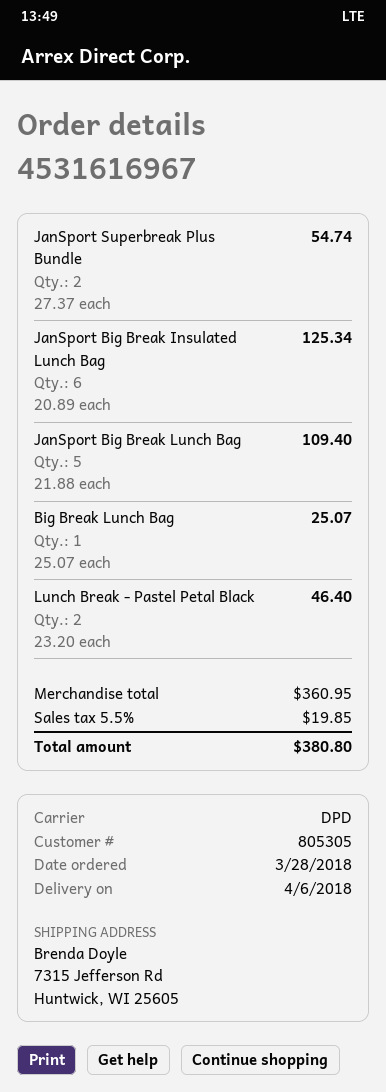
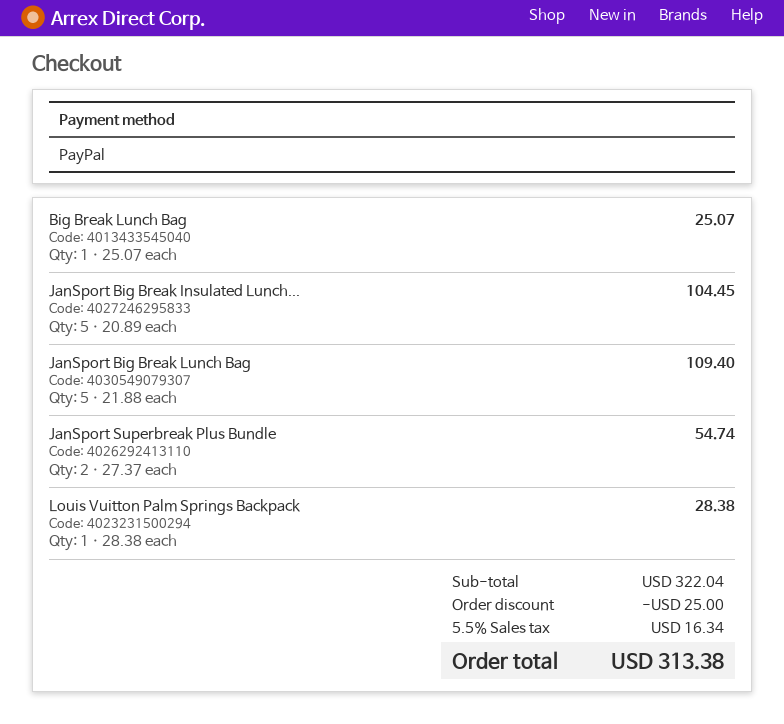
JanSport Big Break Insulated Lunch Bag: 6 x 20.89 = 125.34 -> 5 x 20.89 = 104.45
Lunch Break - Pastel Petal Black: 2 x 23.20 = 46.40 -> none
Louis Vuitton Palm Springs Backpack: none -> 1 x 28.38 = 28.38
subtotal: 360.95 -> 322.04
discount: none -> 25.00
tax: 5.5% = 19.85 -> 5.5% = 16.34
total: 380.80 -> 313.38

